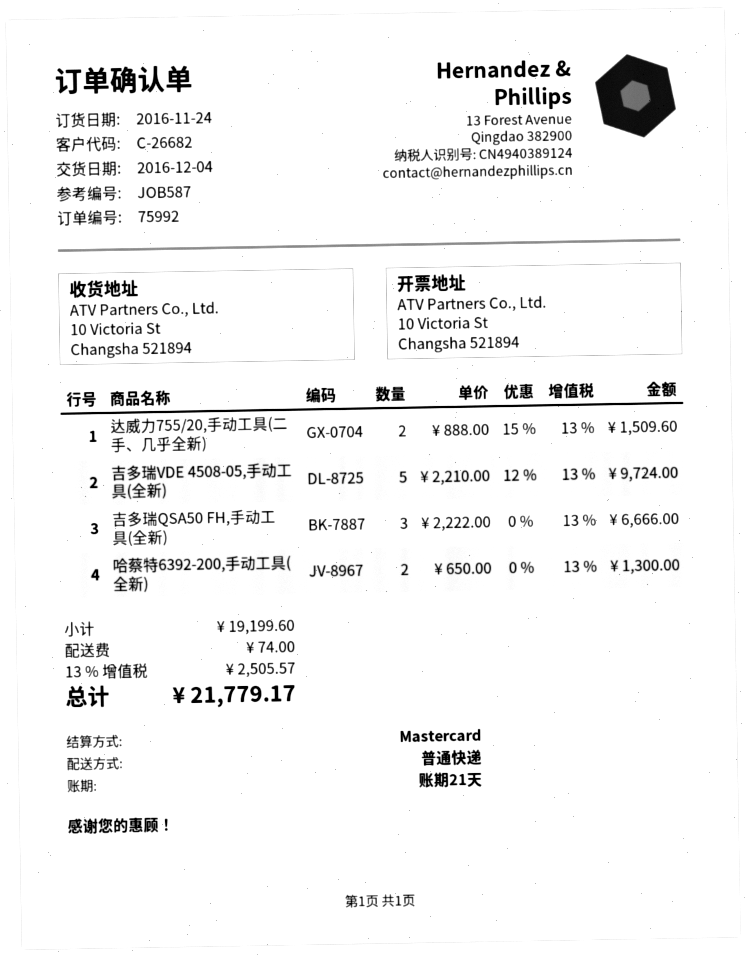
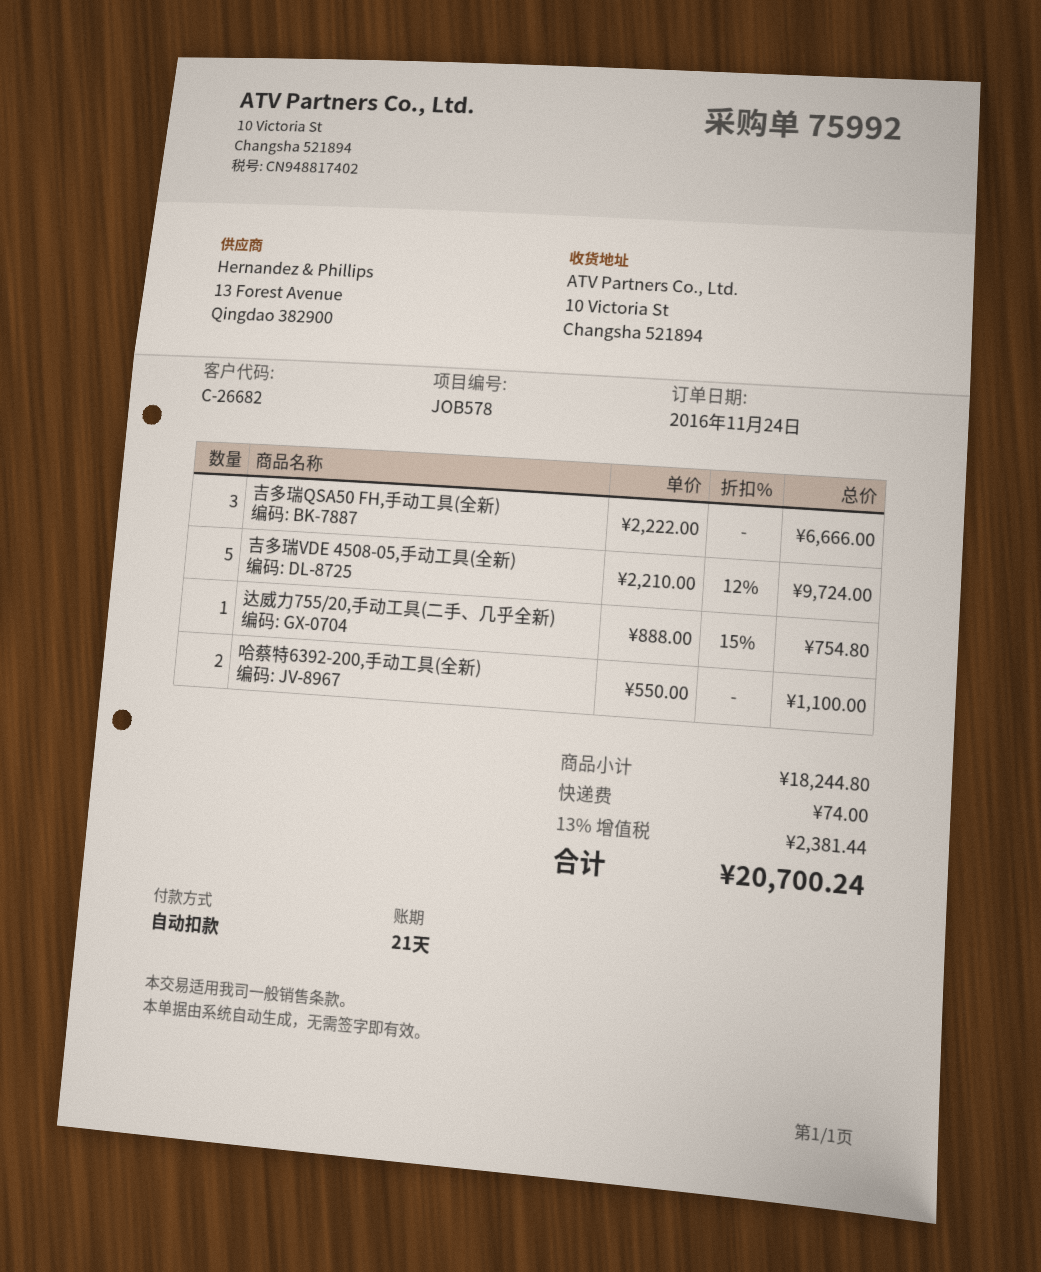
reference: JOB587 -> JOB578
payment method: Mastercard -> direct debit
达威力755/20,手动工具(二手、几乎全新): 2 x 888.00 - 15% = 1509.60 -> 1 x 888.00 - 15% = 754.80
哈蔡特6392-200,手动工具(全新): 2 x 650.00 = 1300.00 -> 2 x 550.00 = 1100.00
subtotal: 19199.60 -> 18244.80
tax: 13% = 2505.57 -> 13% = 2381.44
total: 21779.17 -> 20700.24

